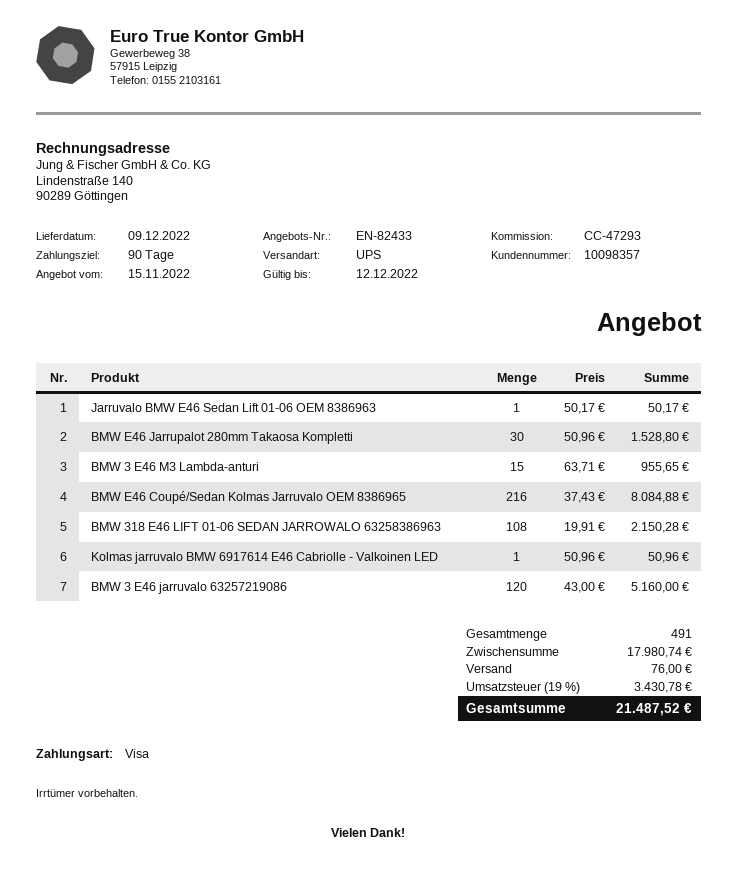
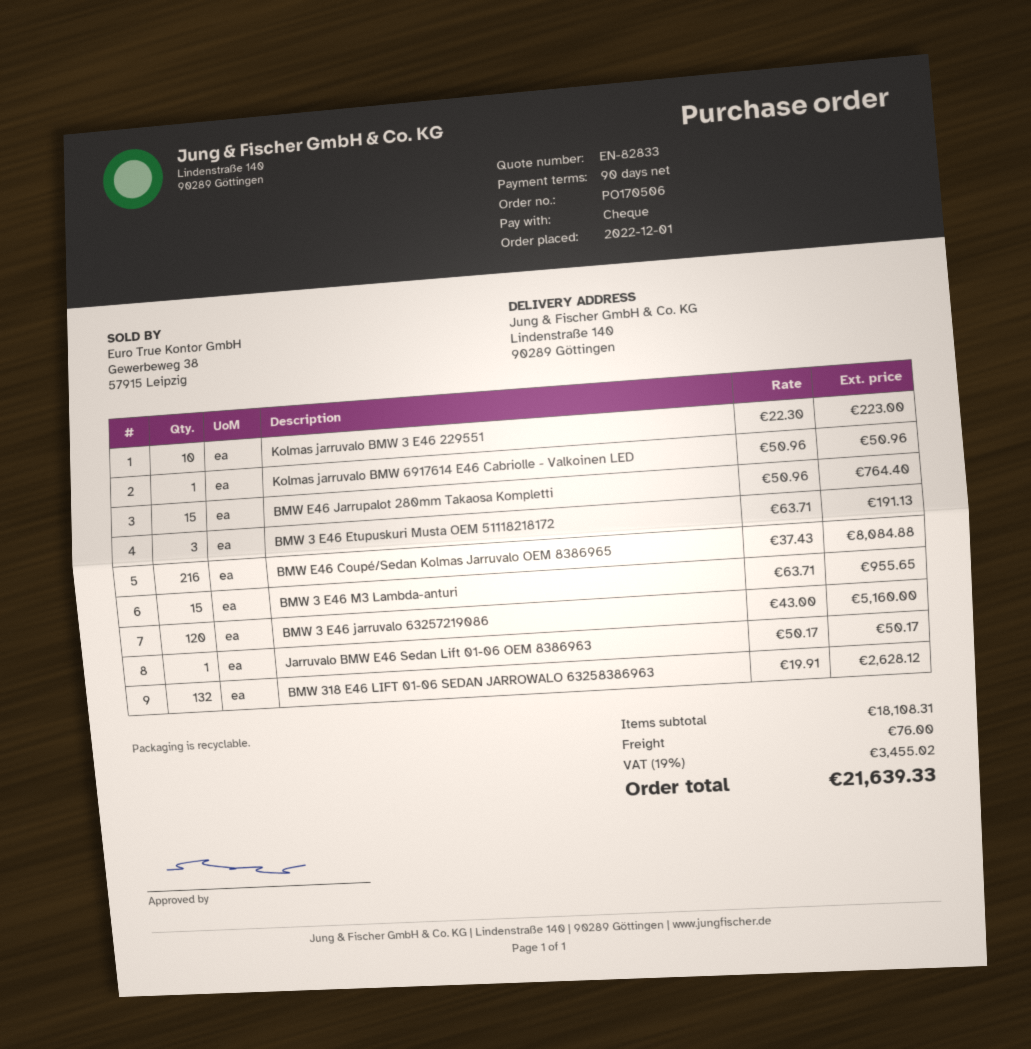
quote number: EN-82433 -> EN-82833
payment method: Visa -> cheque
BMW E46 Jarrupalot 280mm Takaosa Kompletti: 30 x 50.96 = 1528.80 -> 15 x 50.96 = 764.40
BMW 318 E46 LIFT 01-06 SEDAN JARROWALO 63258386963: 108 x 19.91 = 2150.28 -> 132 x 19.91 = 2628.12
Kolmas jarruvalo BMW 3 E46 229551: none -> 10 x 22.30 = 223.00
BMW 3 E46 Etupuskuri Musta OEM 51118218172: none -> 3 x 63.71 = 191.13
subtotal: 17980.74 -> 18108.31
tax: 19% = 3430.78 -> 19% = 3455.02
total: 21487.52 -> 21639.33

